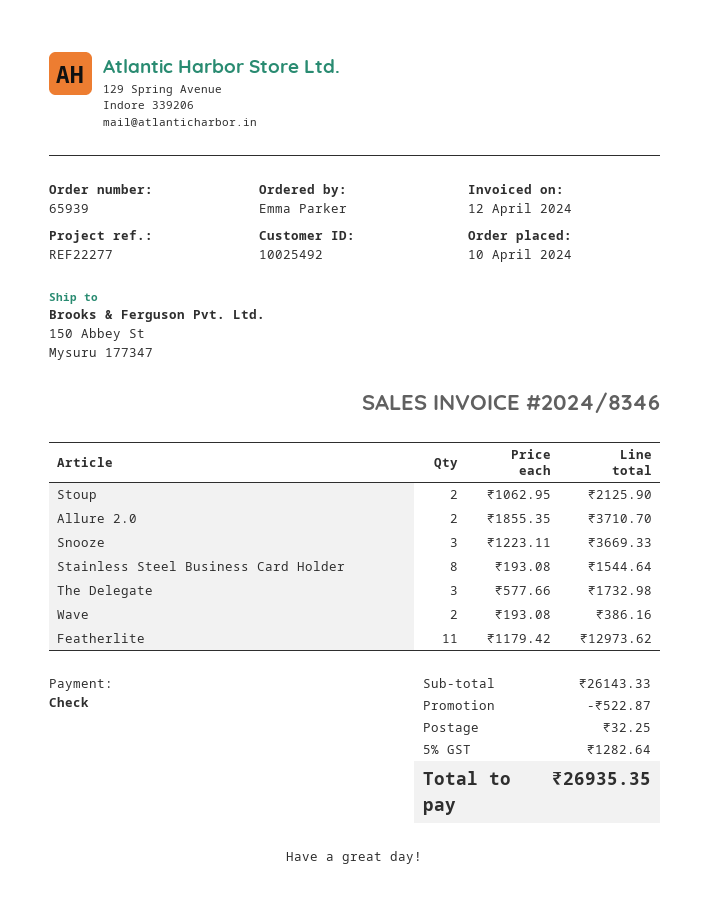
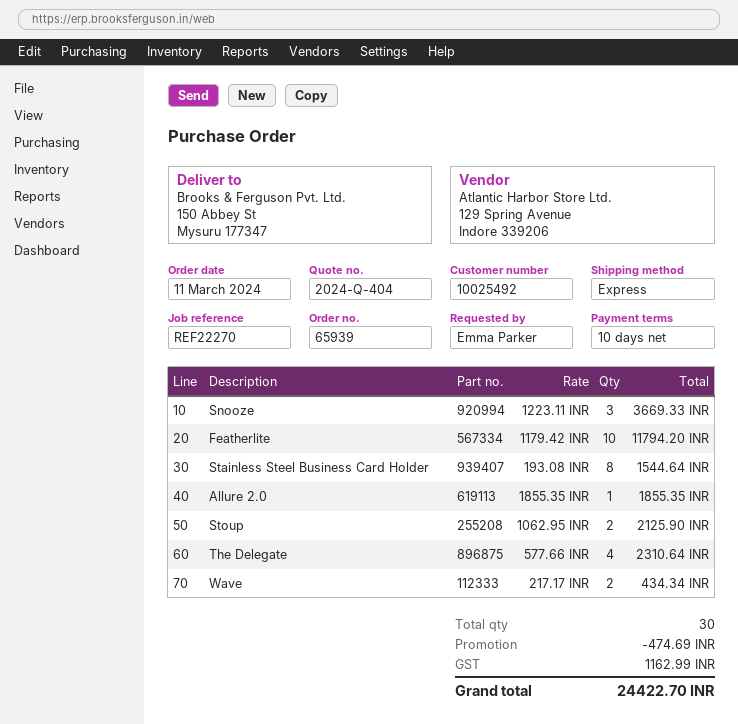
order date: 2024-04-10 -> 2024-03-11
reference: REF22277 -> REF22270
Allure 2.0: 2 x 1855.35 = 3710.70 -> 1 x 1855.35 = 1855.35
The Delegate: 3 x 577.66 = 1732.98 -> 4 x 577.66 = 2310.64
Wave: 2 x 193.08 = 386.16 -> 2 x 217.17 = 434.34
Featherlite: 11 x 1179.42 = 12973.62 -> 10 x 1179.42 = 11794.20
discount: 522.87 -> 474.69
shipping: 32.25 -> none
tax: 1282.64 -> 1162.99
total: 26935.35 -> 24422.70

